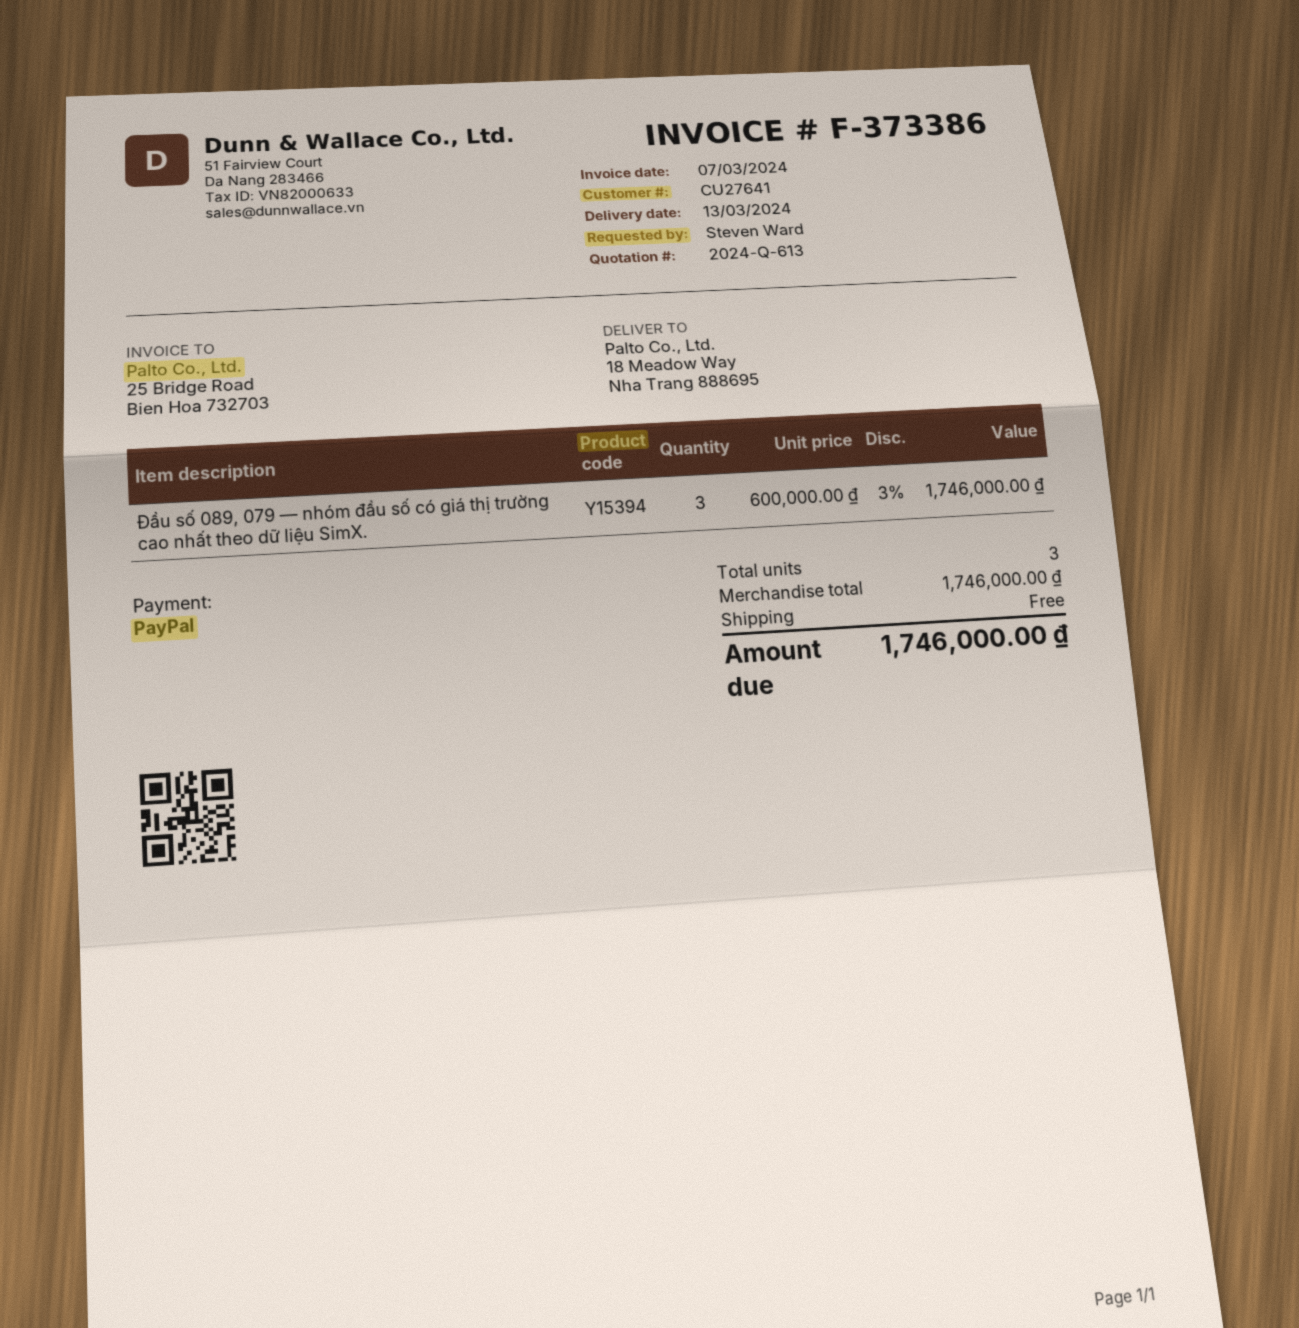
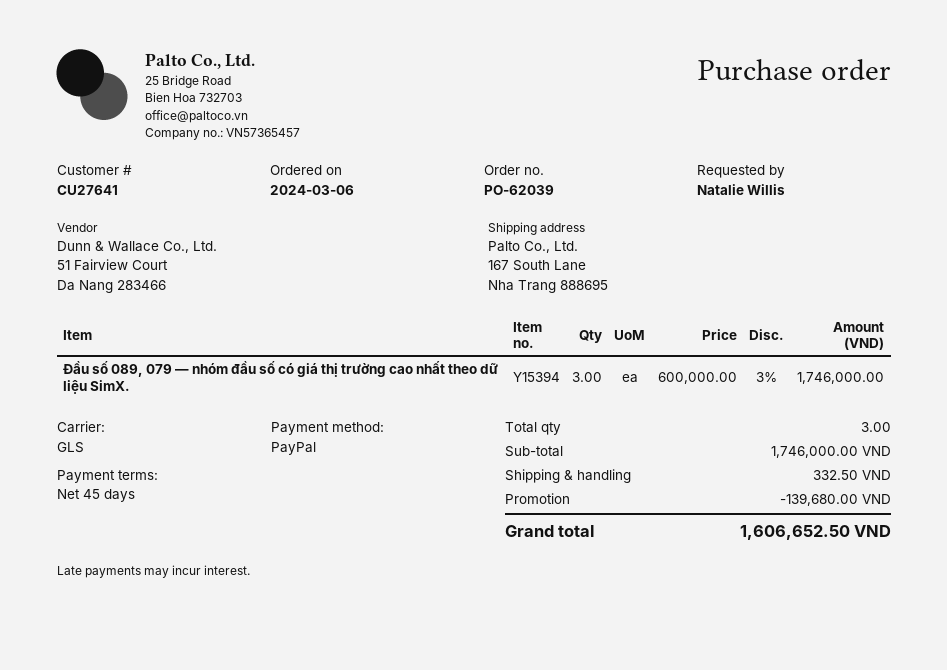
ordered by: Steven Ward -> Natalie Willis
ship to: 18 Meadow Way, Nha Trang 888695 -> 167 South Lane, Nha Trang 888695
discount: none -> 139680.00
shipping: 0.00 -> 332.50
total: 1746000.00 -> 1606652.50

